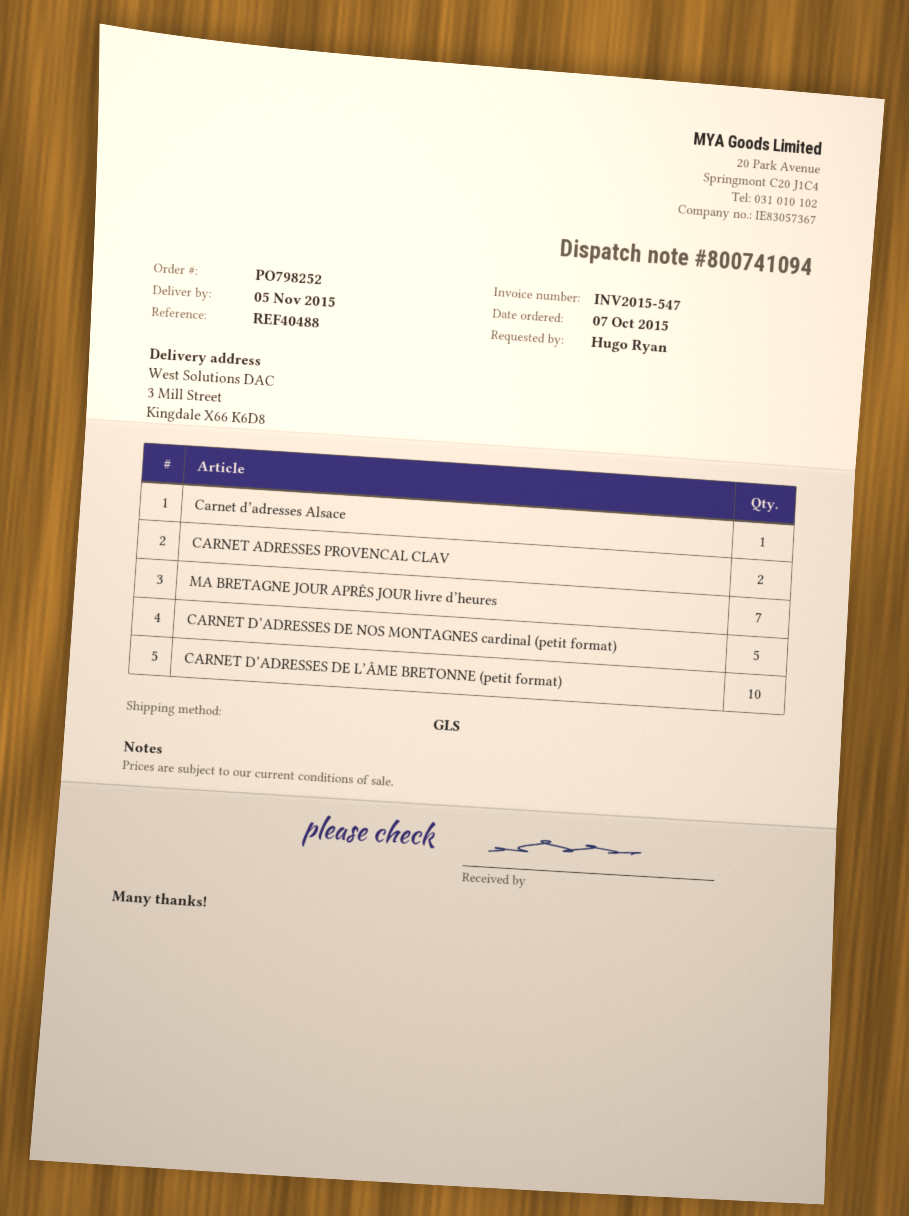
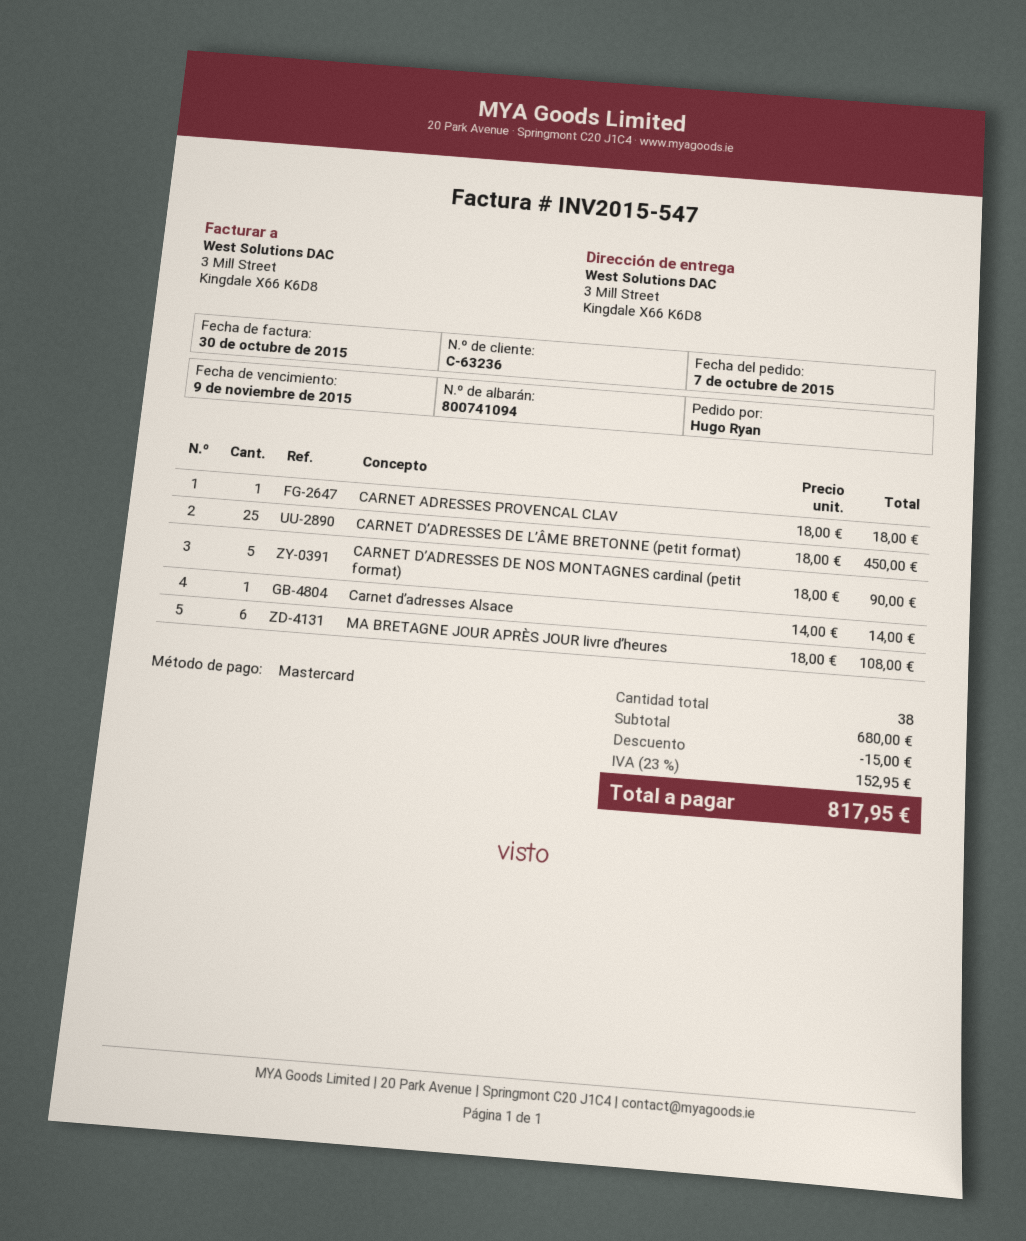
CARNET ADRESSES PROVENCAL CLAV: 2 -> 1
MA BRETAGNE JOUR APRÈS JOUR livre d’heures: 7 -> 6
CARNET D’ADRESSES DE L’ÂME BRETONNE (petit format): 10 -> 25

